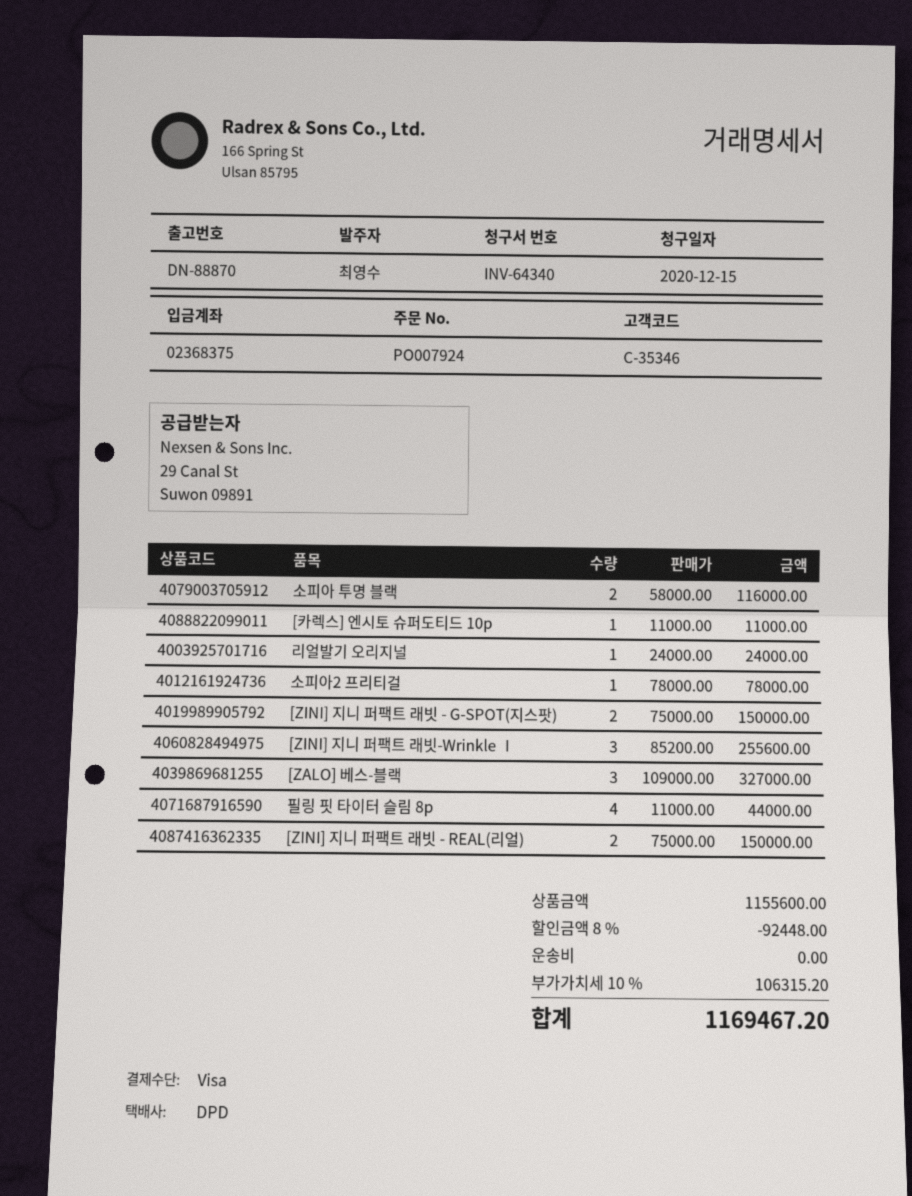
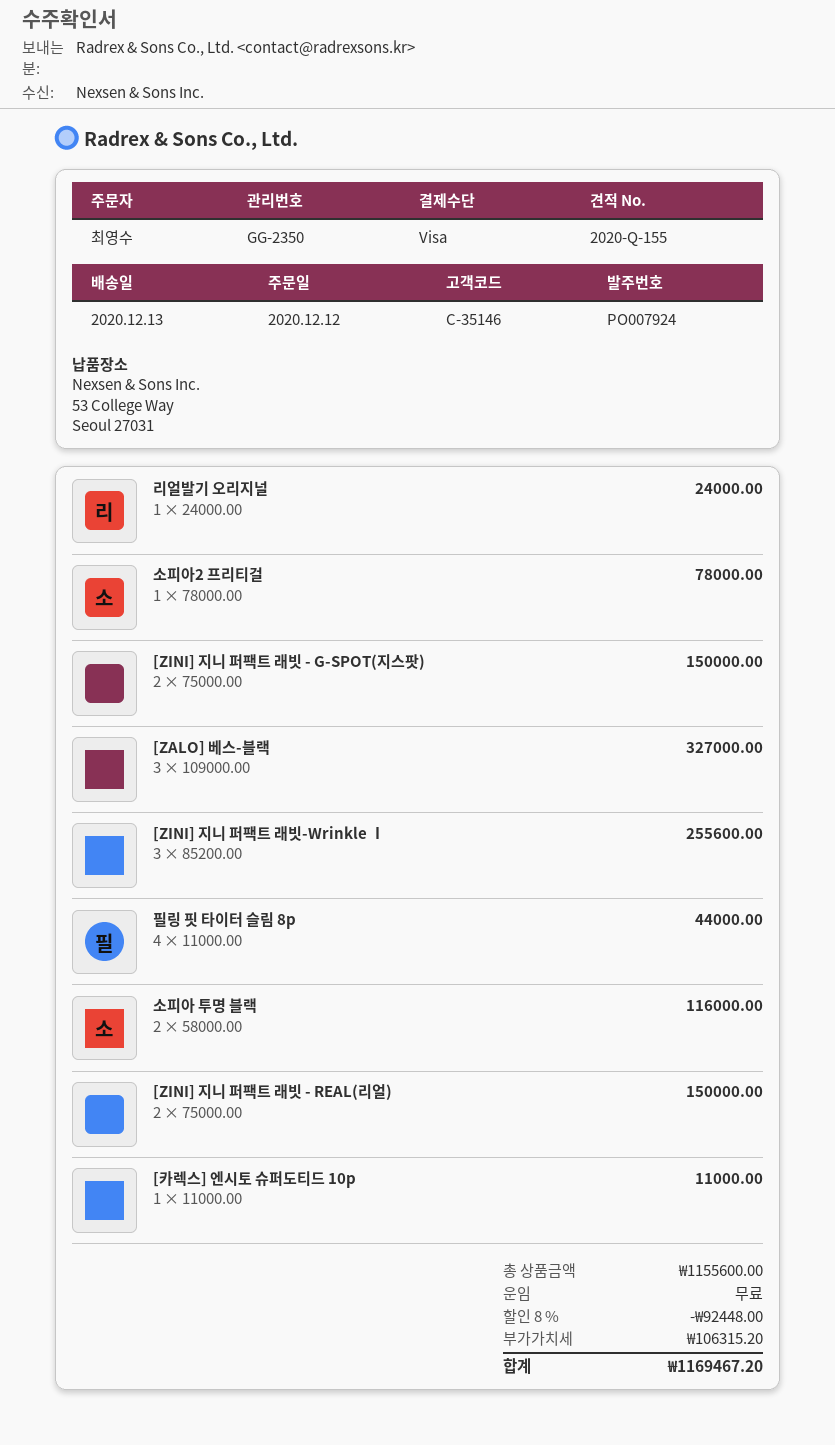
customer number: C-35346 -> C-35146

